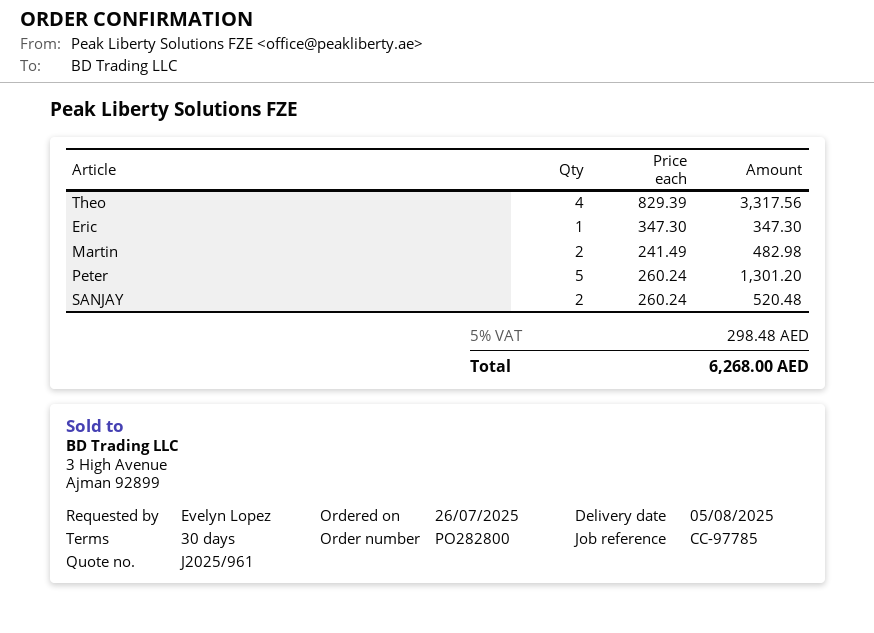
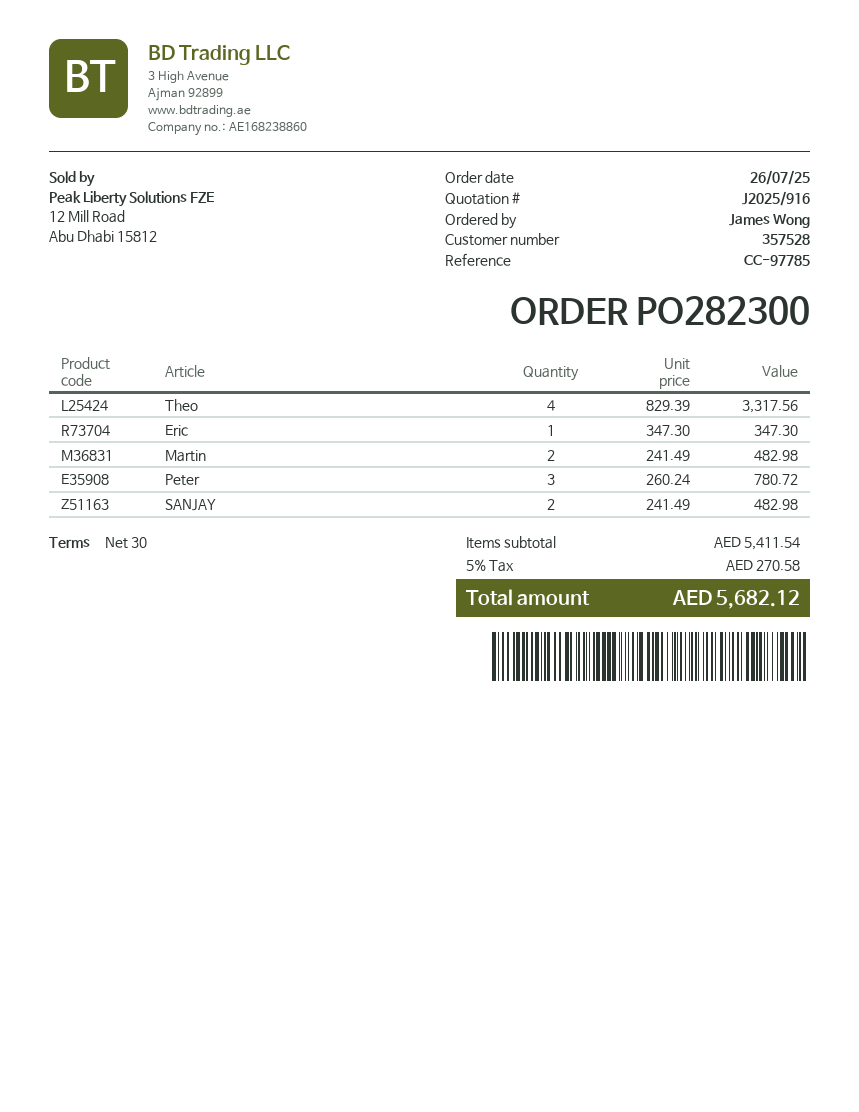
quote number: J2025/961 -> J2025/916
order number: PO282800 -> PO282300
ordered by: Evelyn Lopez -> James Wong
Peter: 5 x 260.24 = 1301.20 -> 3 x 260.24 = 780.72
SANJAY: 2 x 260.24 = 520.48 -> 2 x 241.49 = 482.98
tax: 5% = 298.48 -> 5% = 270.58
total: 6268.00 -> 5682.12

